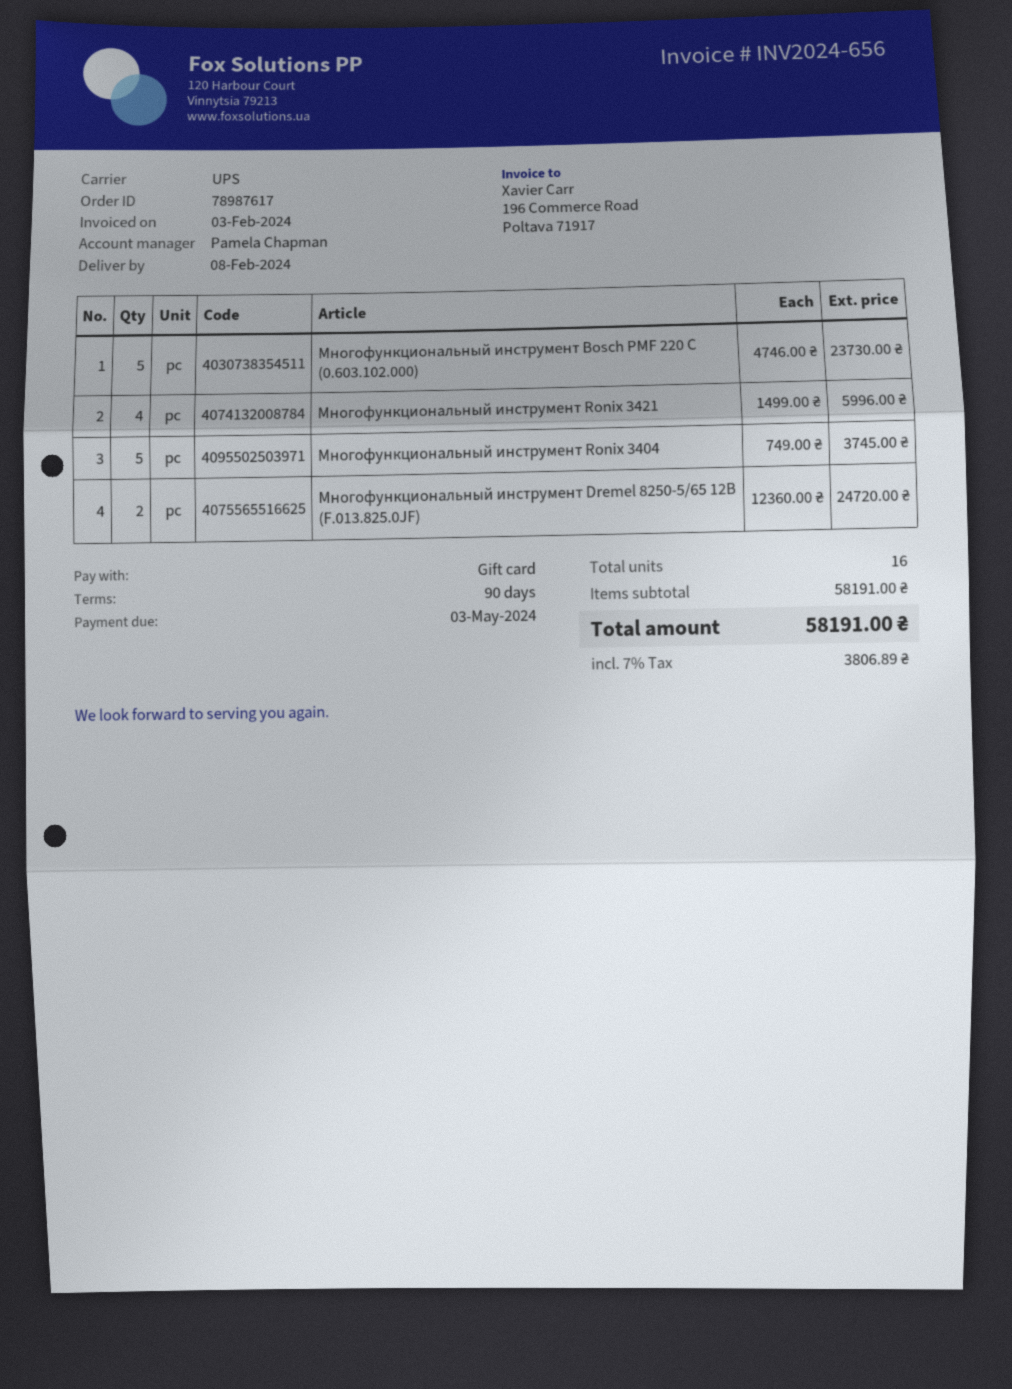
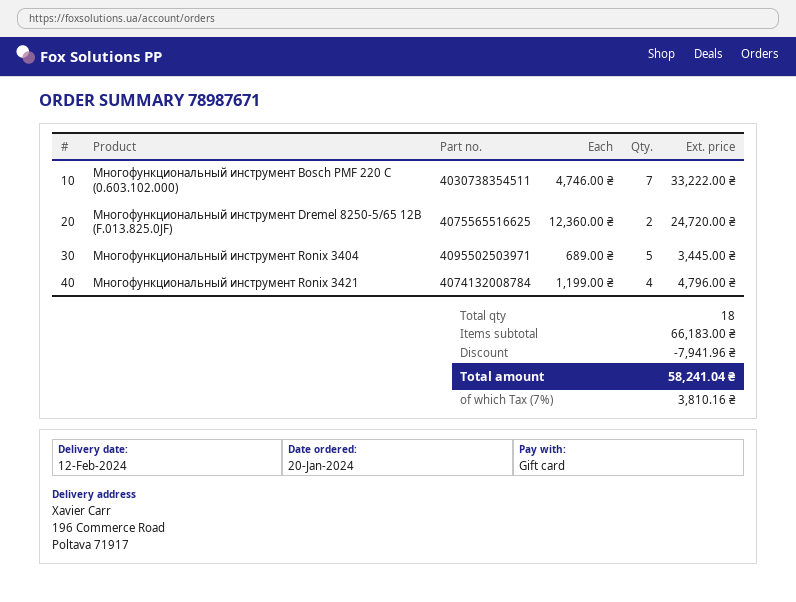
order number: 78987617 -> 78987671
delivery date: 2024-02-08 -> 2024-02-12
Многофункциональный инструмент Bosch PMF 220 C (0.603.102.000): 5 x 4746.00 = 23730.00 -> 7 x 4746.00 = 33222.00
Многофункциональный инструмент Ronix 3421: 4 x 1499.00 = 5996.00 -> 4 x 1199.00 = 4796.00
Многофункциональный инструмент Ronix 3404: 5 x 749.00 = 3745.00 -> 5 x 689.00 = 3445.00
total quantity: 16 -> 18
subtotal: 58191.00 -> 66183.00
discount: none -> 7941.96
tax: 7% = 3806.89 -> 7% = 3810.16
total: 58191.00 -> 58241.04

